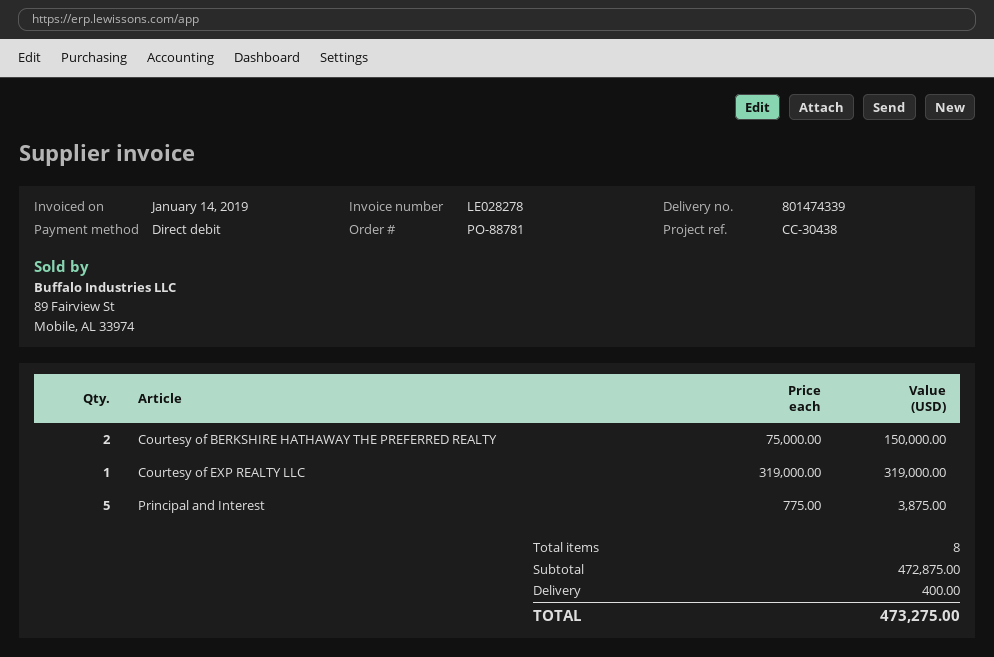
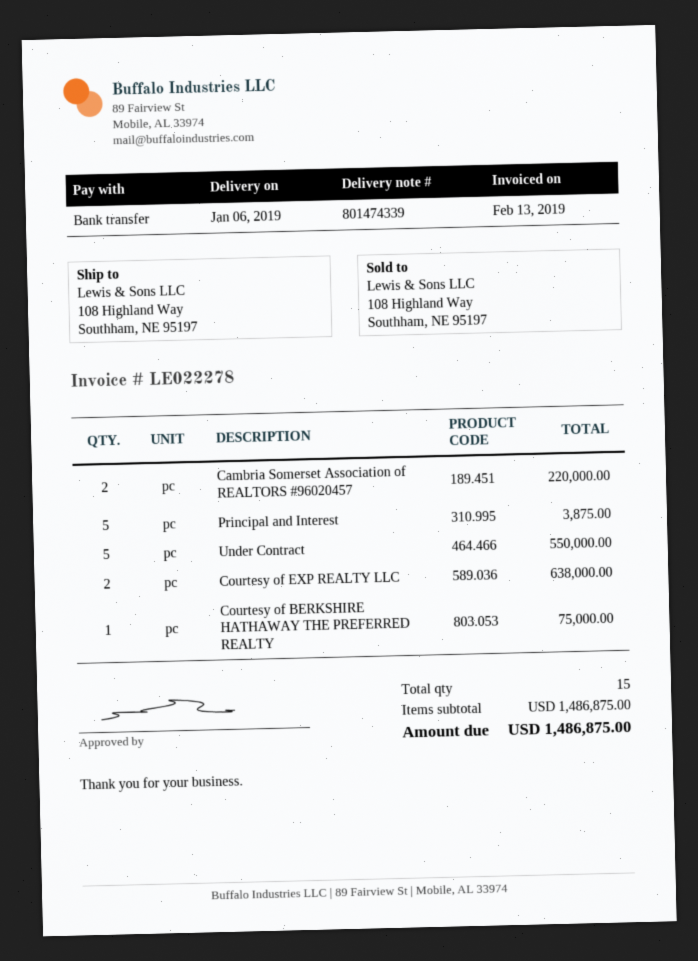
invoice number: LE028278 -> LE022278
invoice date: 2019-01-14 -> 2019-02-13
payment method: direct debit -> bank transfer
Courtesy of BERKSHIRE HATHAWAY THE PREFERRED REALTY: 2 for 150000.00 -> 1 for 75000.00
Courtesy of EXP REALTY LLC: 1 for 319000.00 -> 2 for 638000.00
Cambria Somerset Association of REALTORS #96020457: none -> 2 for 220000.00
Under Contract: none -> 5 for 550000.00
total quantity: 8 -> 15
subtotal: 472875.00 -> 1486875.00
shipping: 400.00 -> none
total: 473275.00 -> 1486875.00

